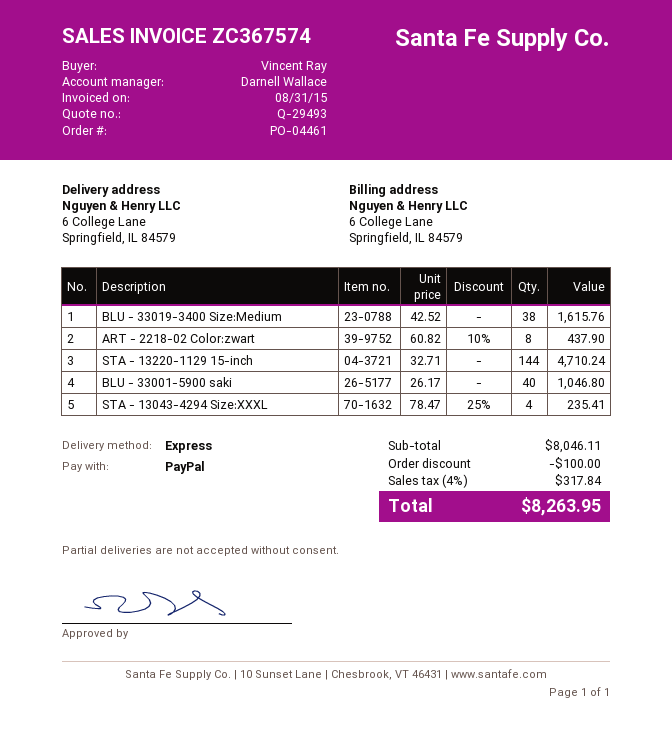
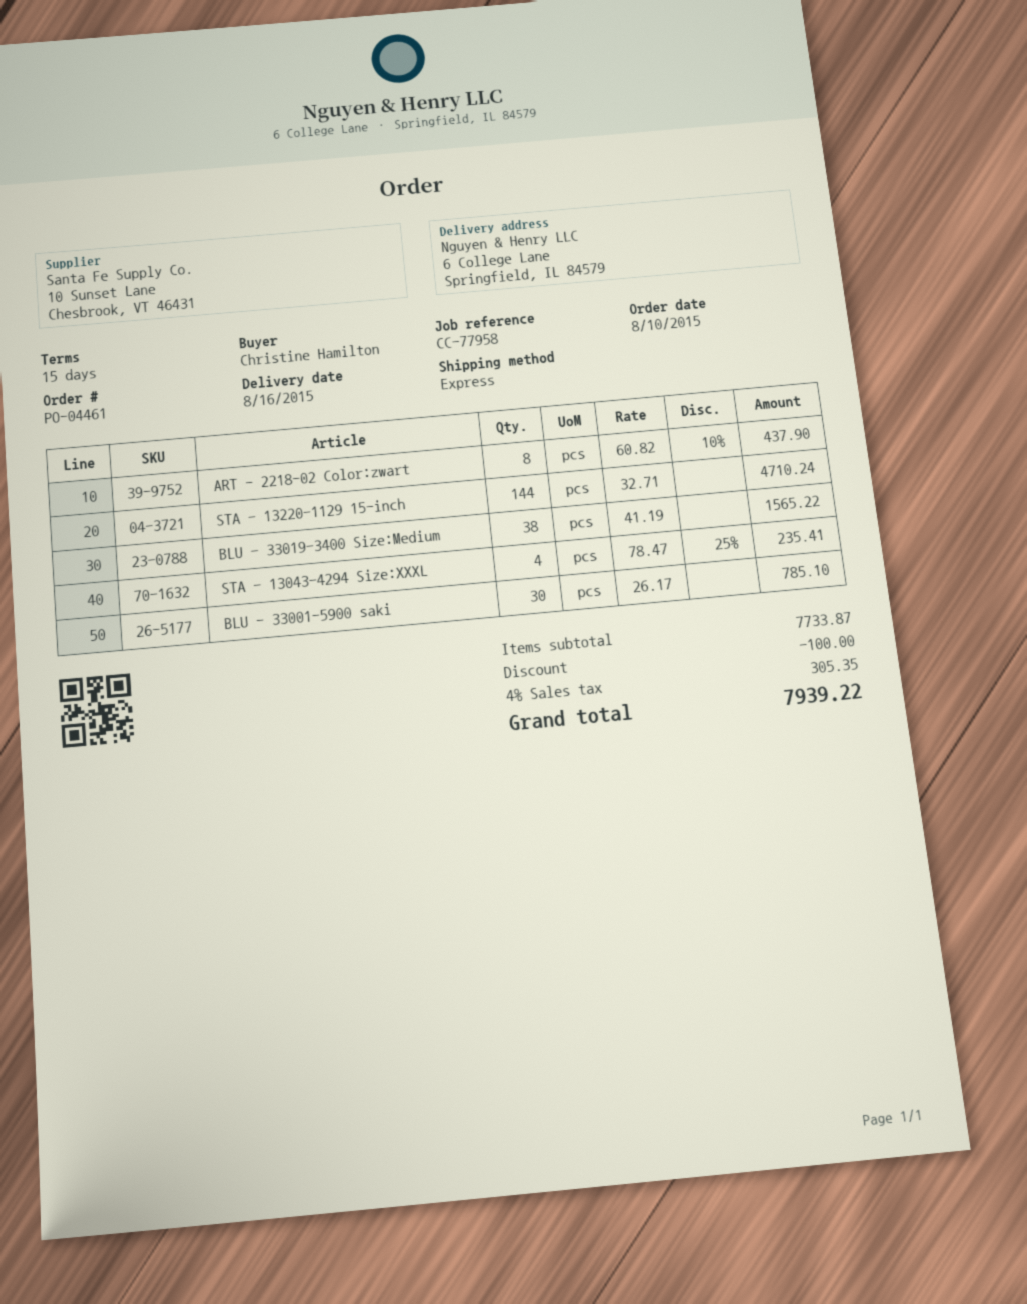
ordered by: Vincent Ray -> Christine Hamilton
BLU - 33019-3400 Size:Medium: 38 x 42.52 = 1615.76 -> 38 x 41.19 = 1565.22
BLU - 33001-5900 saki: 40 x 26.17 = 1046.80 -> 30 x 26.17 = 785.10
subtotal: 8046.11 -> 7733.87
tax: 4% = 317.84 -> 4% = 305.35
total: 8263.95 -> 7939.22

